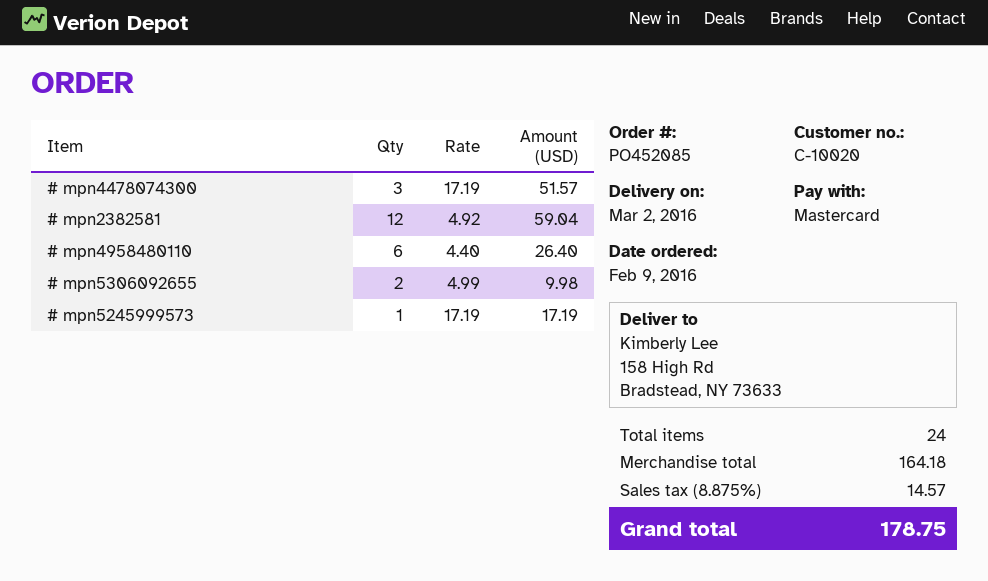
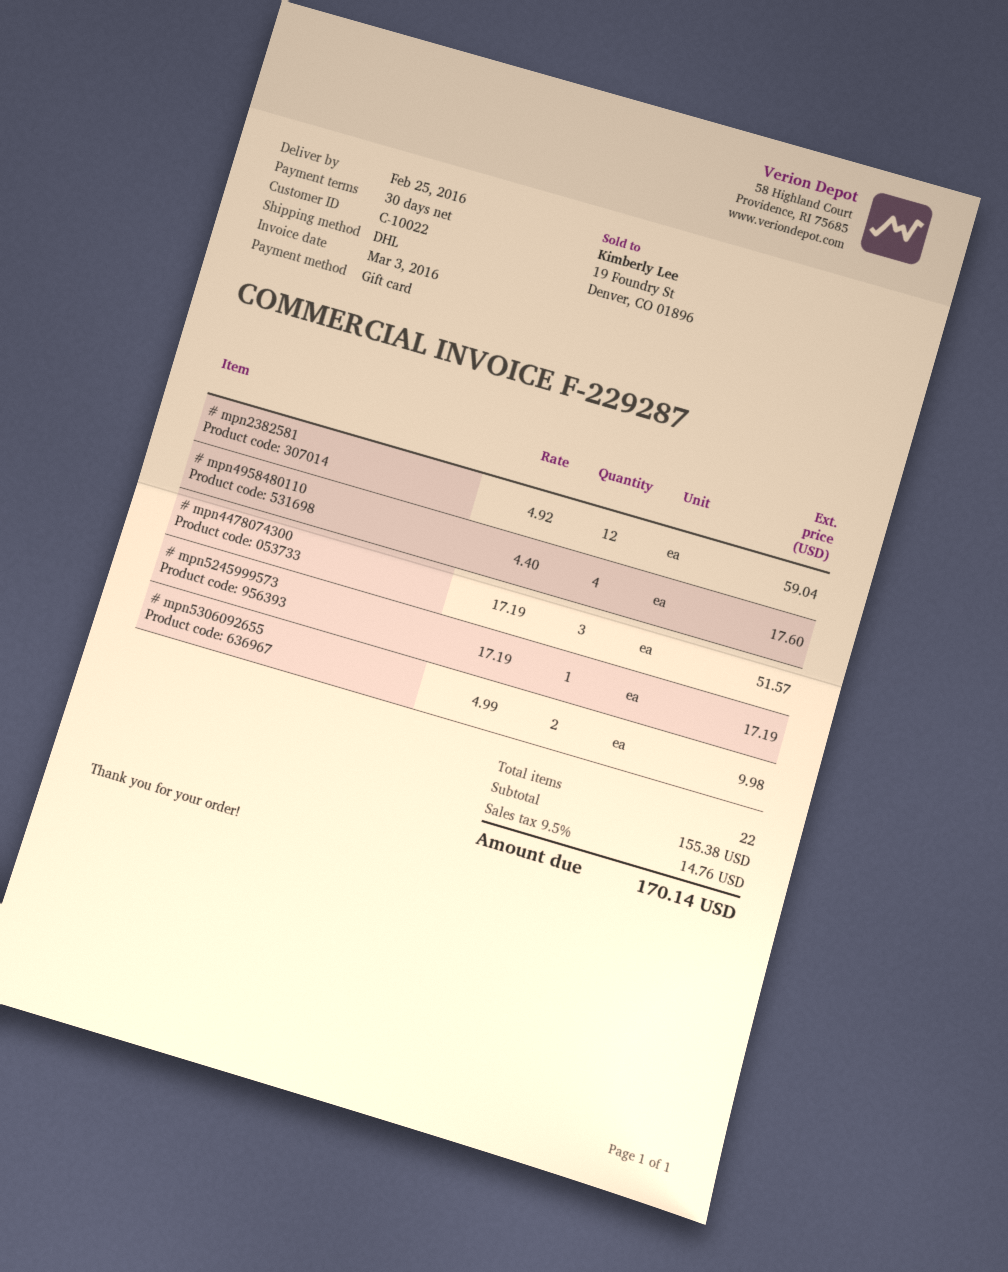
delivery date: 2016-03-02 -> 2016-02-25
customer number: C-10020 -> C-10022
payment method: Mastercard -> gift card
# mpn4958480110: 6 x 4.40 = 26.40 -> 4 x 4.40 = 17.60
total quantity: 24 -> 22
subtotal: 164.18 -> 155.38
tax: 8.875% = 14.57 -> 9.5% = 14.76
total: 178.75 -> 170.14

